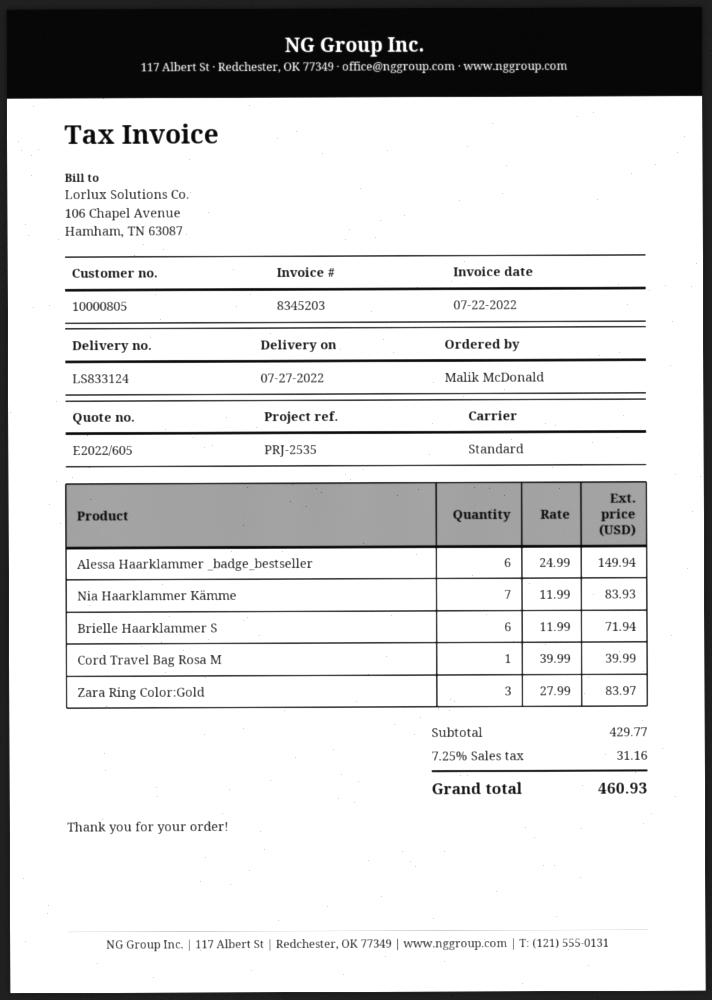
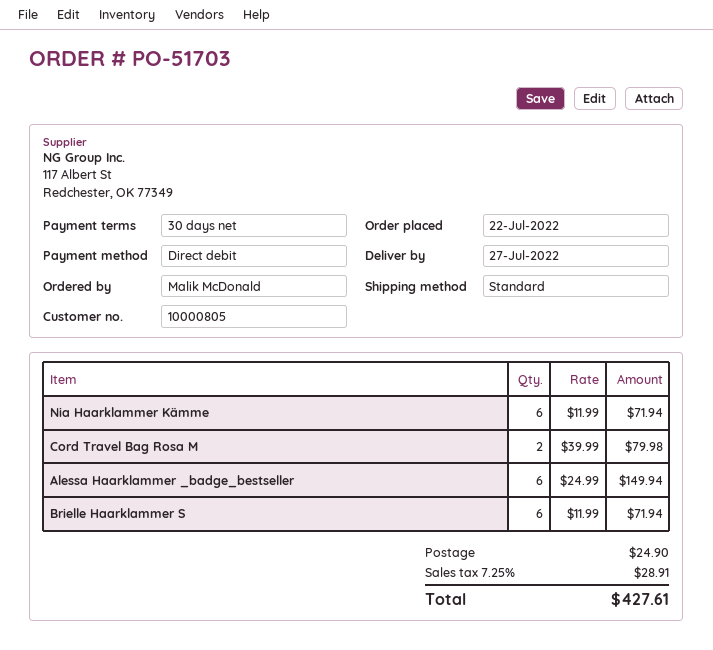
Nia Haarklammer Kämme: 7 x 11.99 = 83.93 -> 6 x 11.99 = 71.94
Cord Travel Bag Rosa M: 1 x 39.99 = 39.99 -> 2 x 39.99 = 79.98
Zara Ring Color:Gold: 3 x 27.99 = 83.97 -> none
shipping: none -> 24.90
tax: 7.25% = 31.16 -> 7.25% = 28.91
total: 460.93 -> 427.61

